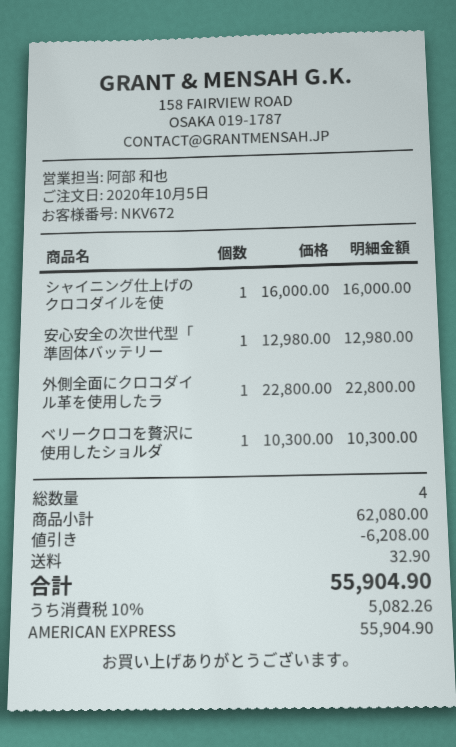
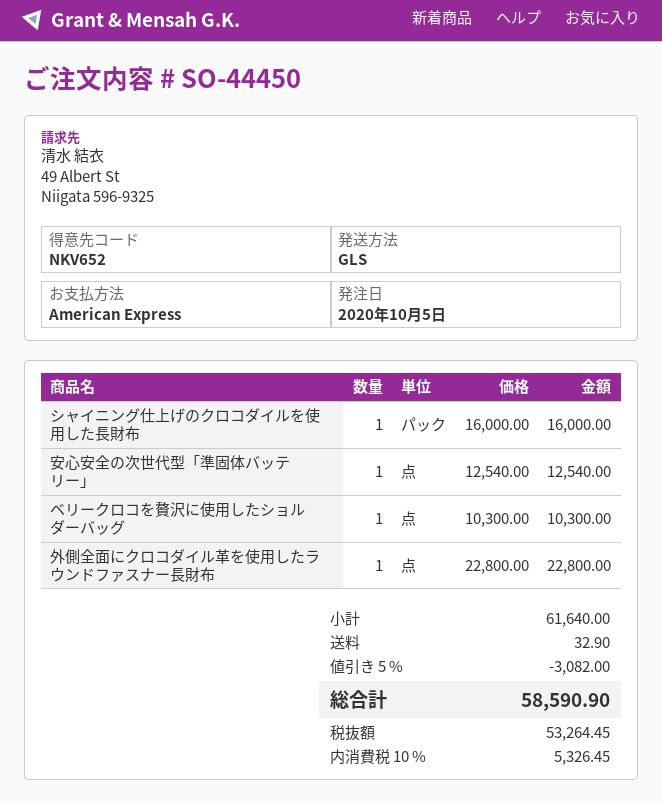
customer number: NKV672 -> NKV652
安心安全の次世代型「準固体バッテリー: 1 x 12980.00 = 12980.00 -> 1 x 12540.00 = 12540.00
subtotal: 62080.00 -> 61640.00
discount: 6208.00 -> 3082.00
tax: 10% = 5082.26 -> 10% = 5326.45
total: 55904.90 -> 58590.90

